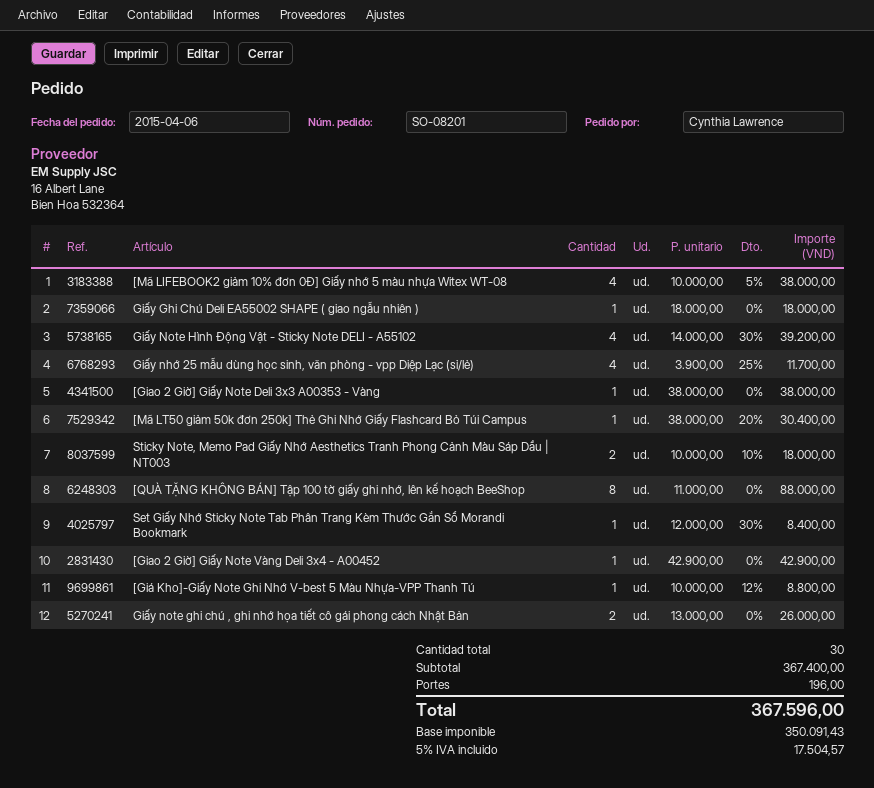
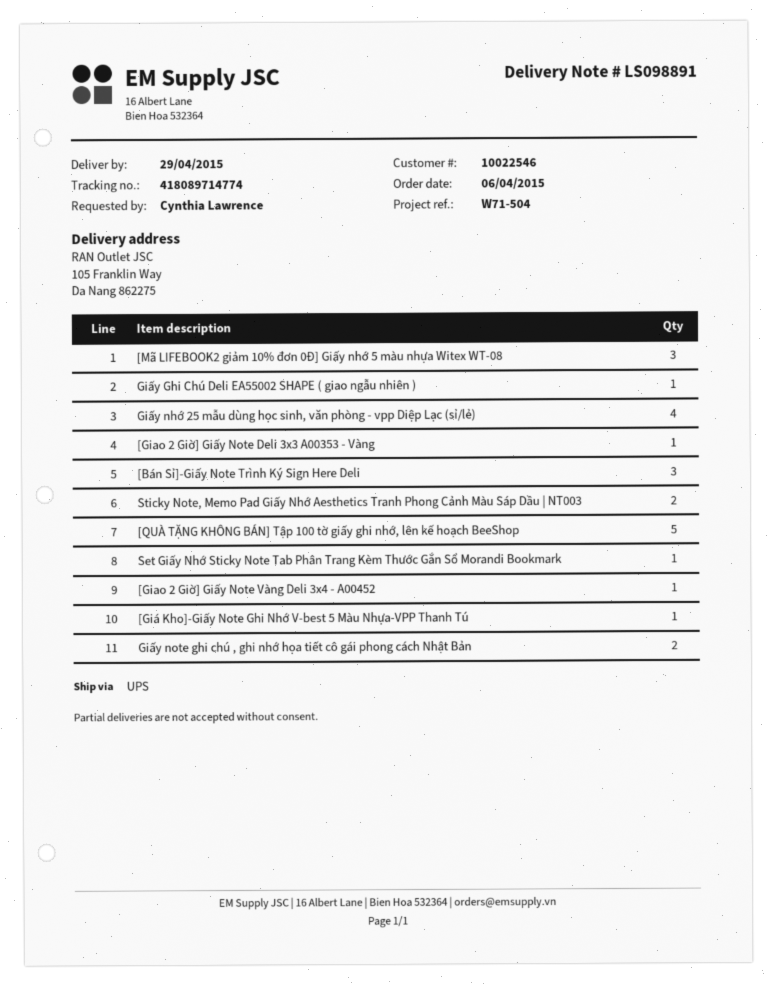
[Mã LIFEBOOK2 giảm 10% đơn 0Đ] Giấy nhớ 5 màu nhựa Witex WT-08: 4 -> 3
Giấy Note Hình Động Vật - Sticky Note DELI - A55102: 4 -> none
[Mã LT50 giảm 50k đơn 250k] Thẻ Ghi Nhớ Giấy Flashcard Bỏ Túi Campus: 1 -> none
[QUÀ TẶNG KHÔNG BÁN] Tập 100 tờ giấy ghi nhớ, lên kế hoạch BeeShop: 8 -> 5
[Bán Sỉ]-Giấy Note Trình Ký Sign Here Deli: none -> 3

